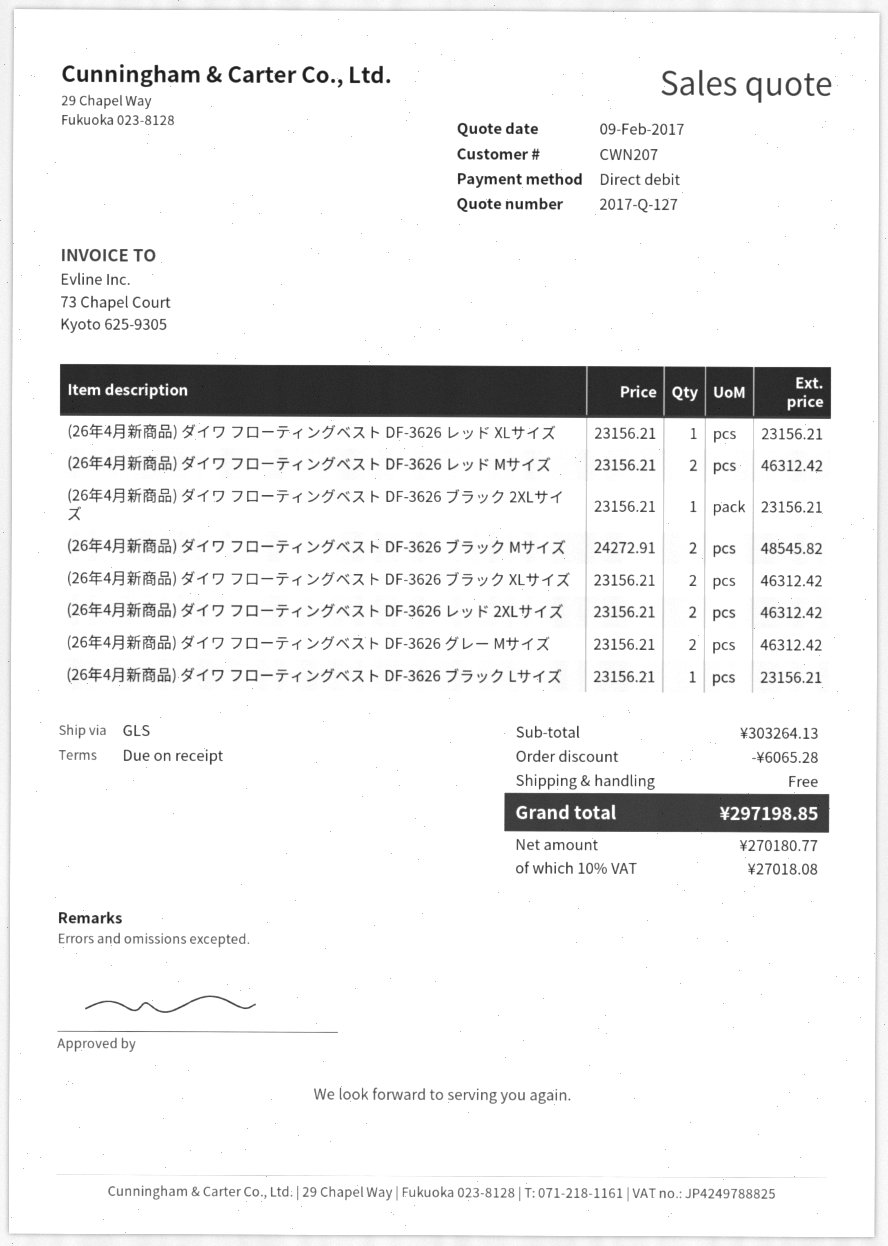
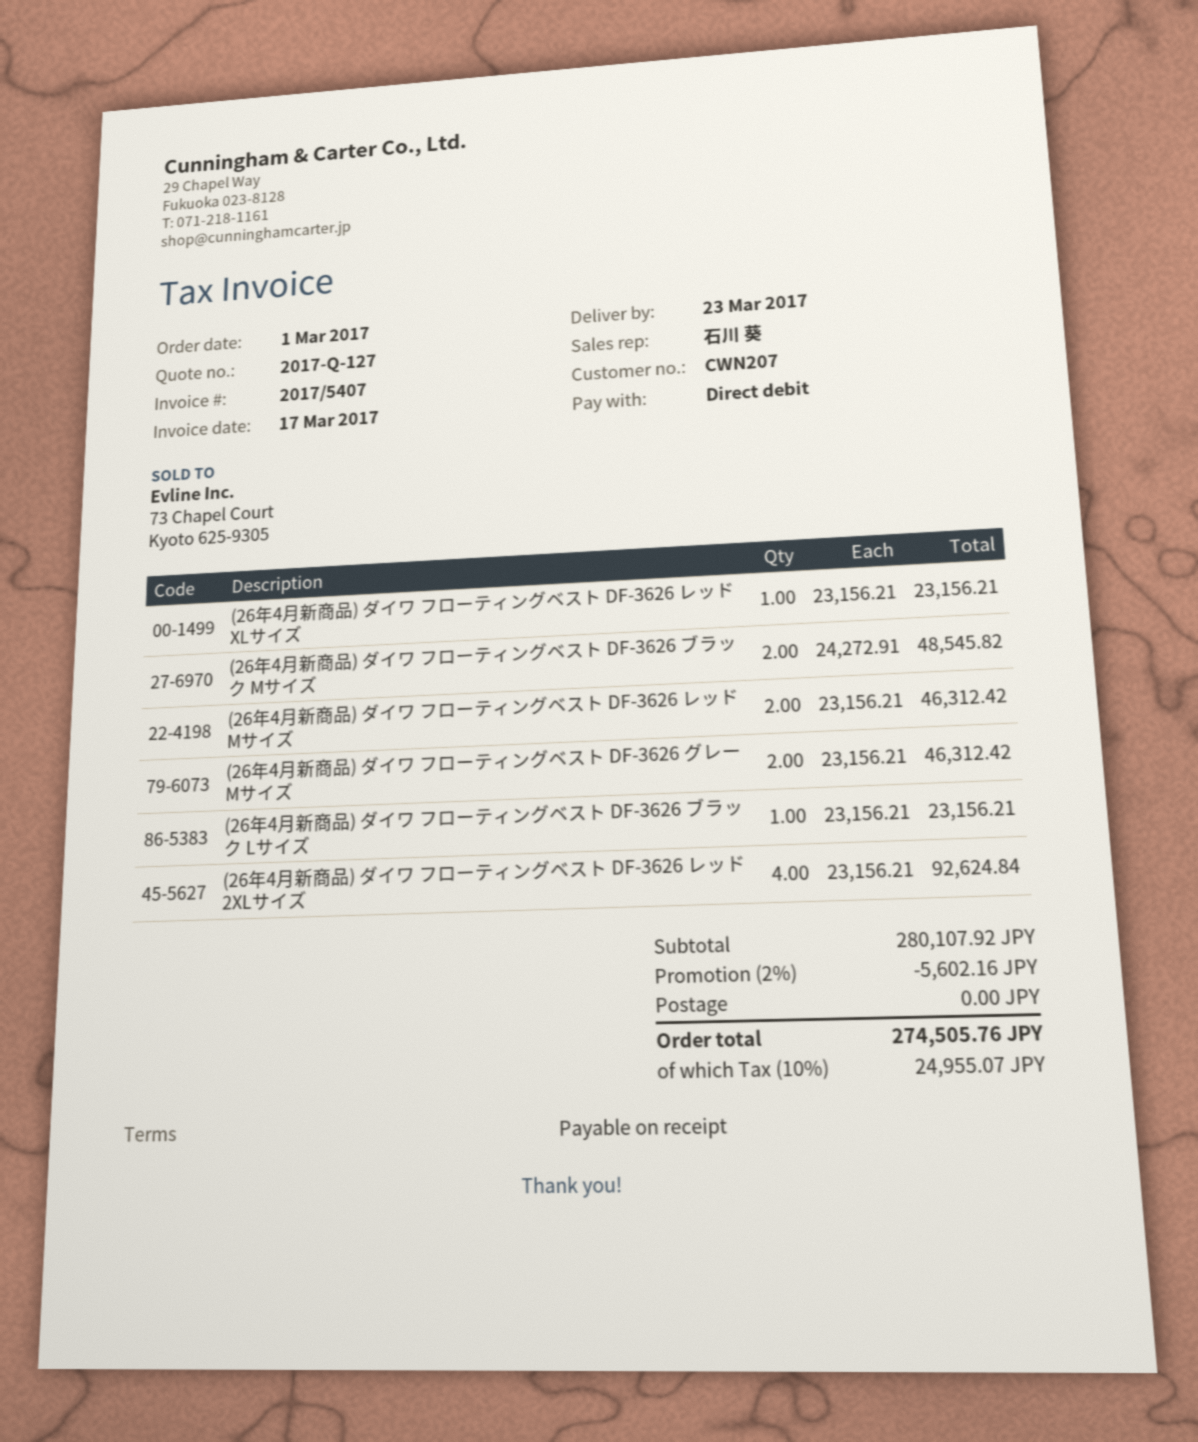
(26年4月新商品) ダイワ フローティングベスト DF-3626 ブラック 2XLサイズ: 1 x 23156.21 = 23156.21 -> none
(26年4月新商品) ダイワ フローティングベスト DF-3626 ブラック XLサイズ: 2 x 23156.21 = 46312.42 -> none
(26年4月新商品) ダイワ フローティングベスト DF-3626 レッド 2XLサイズ: 2 x 23156.21 = 46312.42 -> 4 x 23156.21 = 92624.84
subtotal: 303264.13 -> 280107.92
discount: 6065.28 -> 5602.16
tax: 10% = 27018.08 -> 10% = 24955.07
total: 297198.85 -> 274505.76

